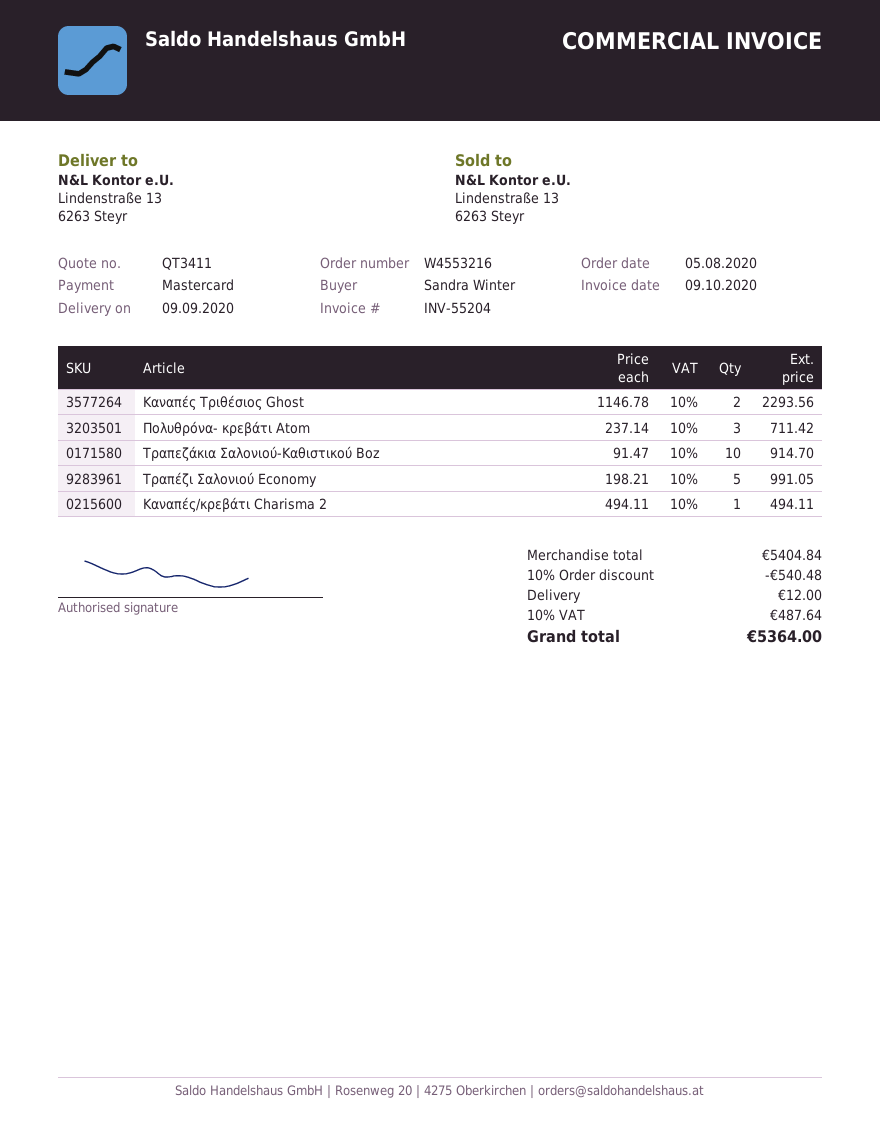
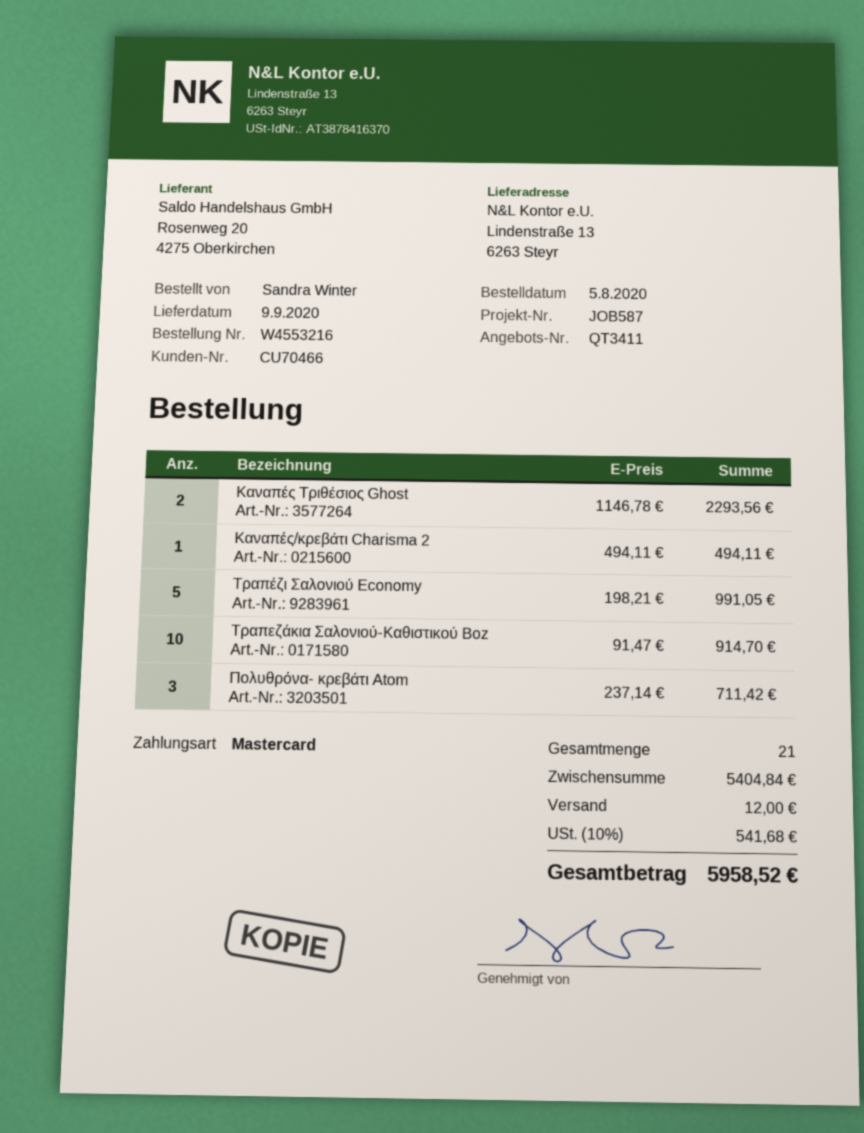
discount: 10% = 540.48 -> none
tax: 10% = 487.64 -> 10% = 541.68
total: 5364.00 -> 5958.52

